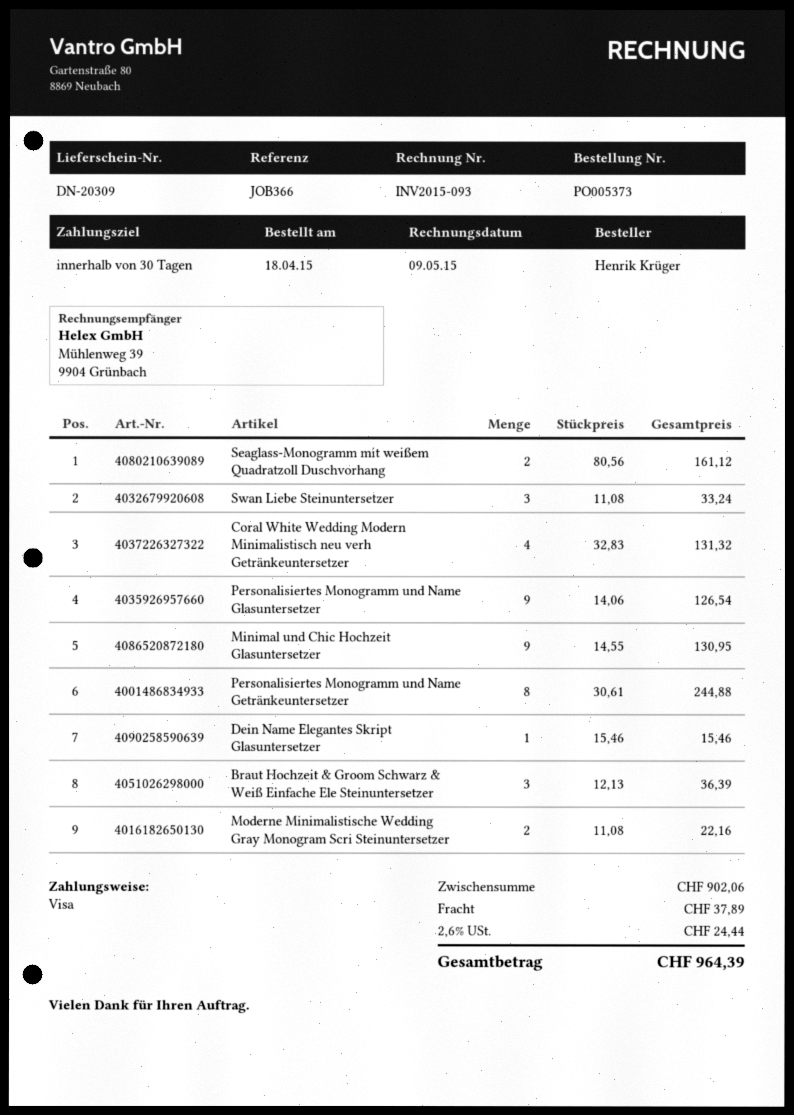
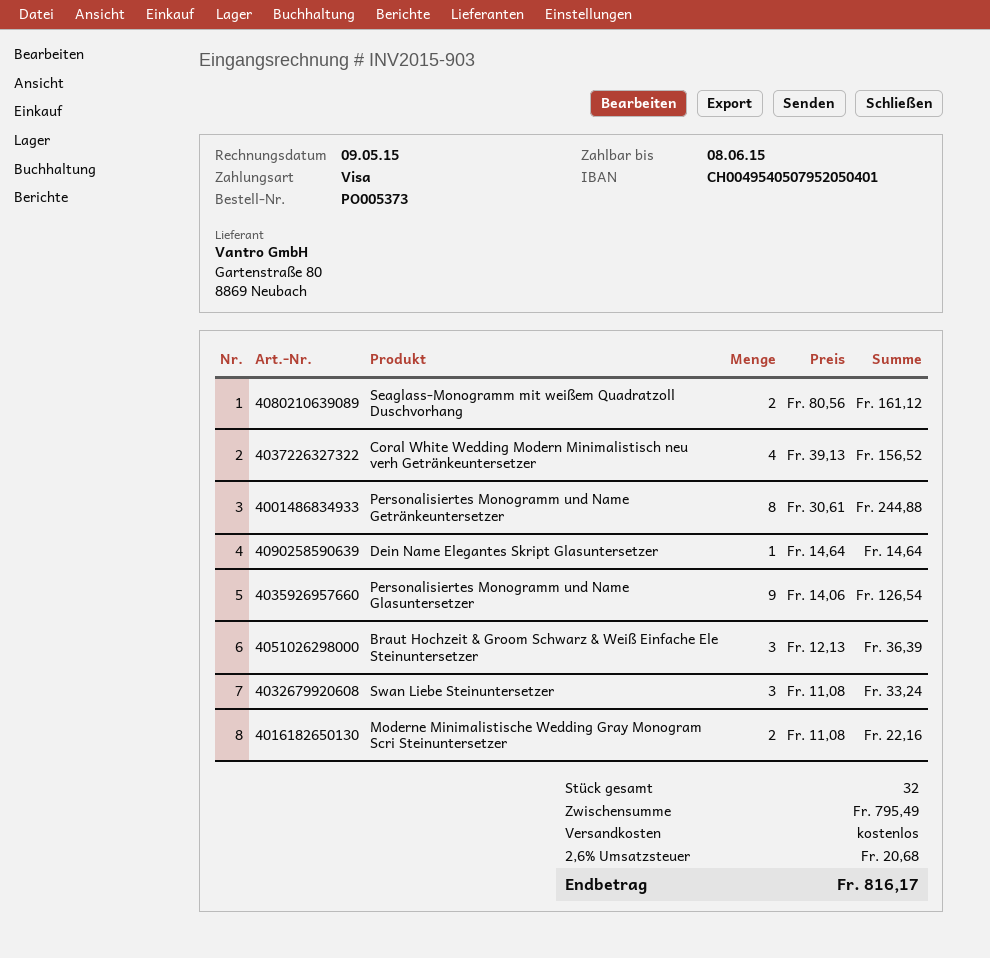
invoice number: INV2015-093 -> INV2015-903
Coral White Wedding Modern Minimalistisch neu verh Getränkeuntersetzer: 4 x 32.83 = 131.32 -> 4 x 39.13 = 156.52
Minimal und Chic Hochzeit Glasuntersetzer: 9 x 14.55 = 130.95 -> none
Dein Name Elegantes Skript Glasuntersetzer: 1 x 15.46 = 15.46 -> 1 x 14.64 = 14.64
subtotal: 902.06 -> 795.49
shipping: 37.89 -> 0.00
tax: 2.6% = 24.44 -> 2.6% = 20.68
total: 964.39 -> 816.17

